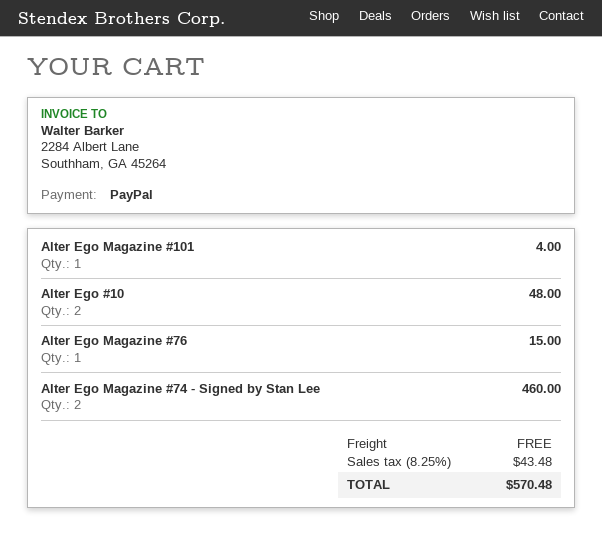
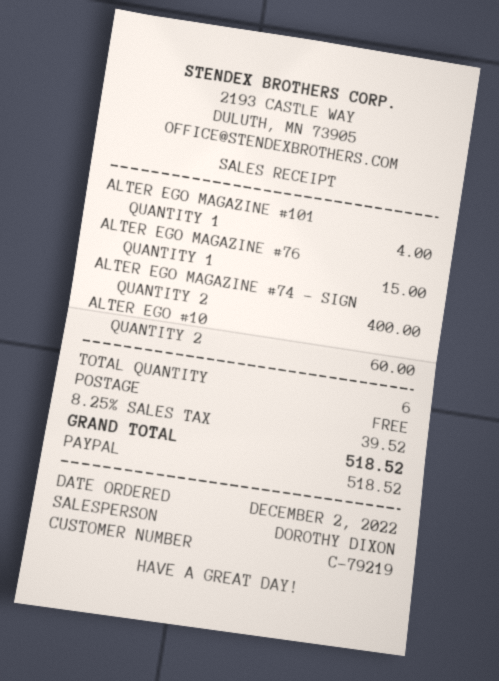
Alter Ego #10: 2 for 48.00 -> 2 for 60.00
Alter Ego Magazine #74 - Signed by Stan Lee: 2 for 460.00 -> 2 for 400.00
tax: 8.25% = 43.48 -> 8.25% = 39.52
total: 570.48 -> 518.52

